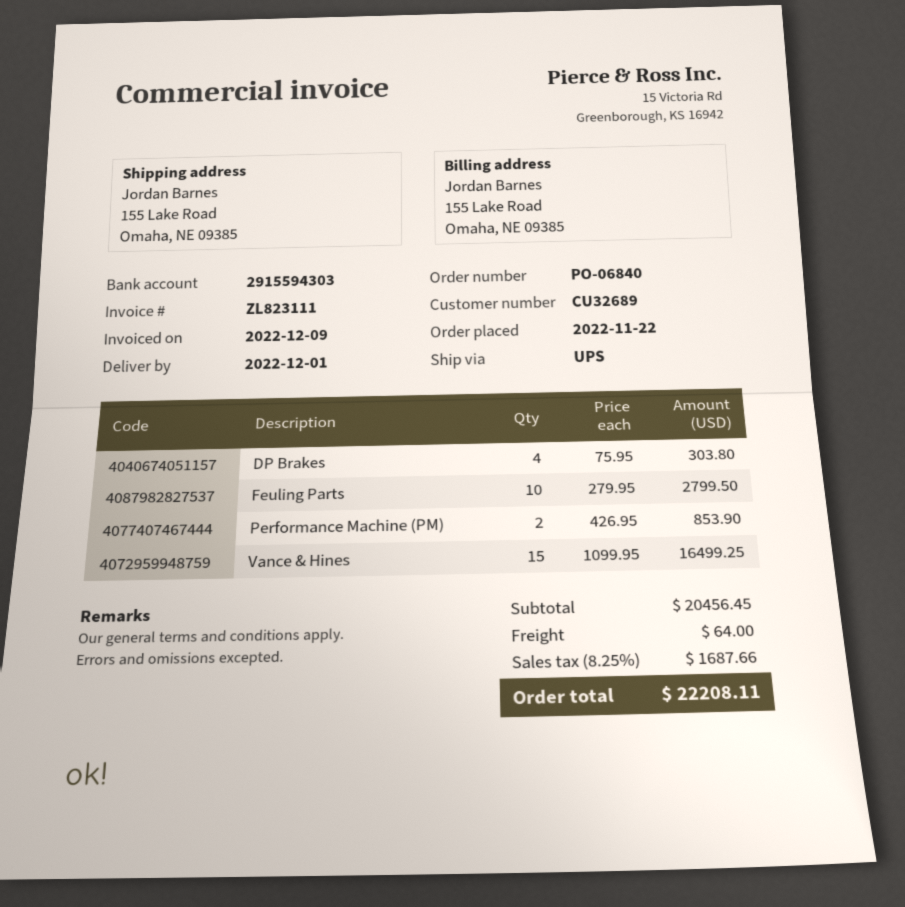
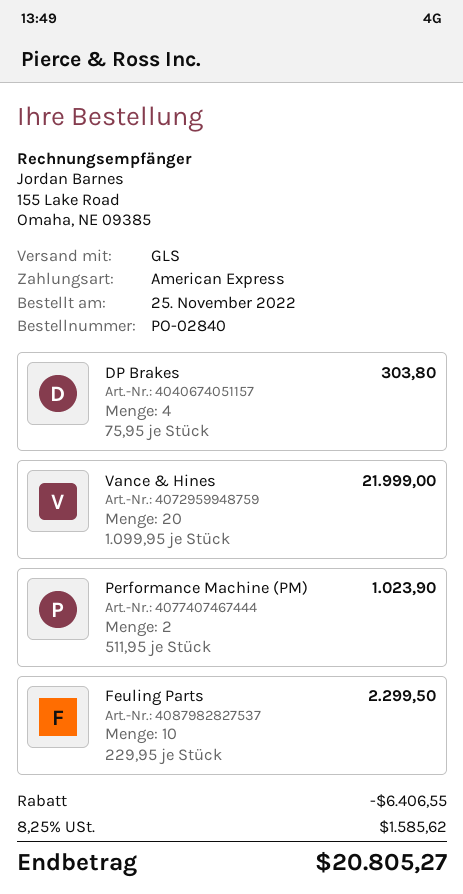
order number: PO-06840 -> PO-02840
order date: 2022-11-22 -> 2022-11-25
shipping method: UPS -> GLS
Feuling Parts: 10 x 279.95 = 2799.50 -> 10 x 229.95 = 2299.50
Performance Machine (PM): 2 x 426.95 = 853.90 -> 2 x 511.95 = 1023.90
Vance & Hines: 15 x 1099.95 = 16499.25 -> 20 x 1099.95 = 21999.00
discount: none -> 6406.55
shipping: 64.00 -> none
tax: 8.25% = 1687.66 -> 8.25% = 1585.62
total: 22208.11 -> 20805.27

